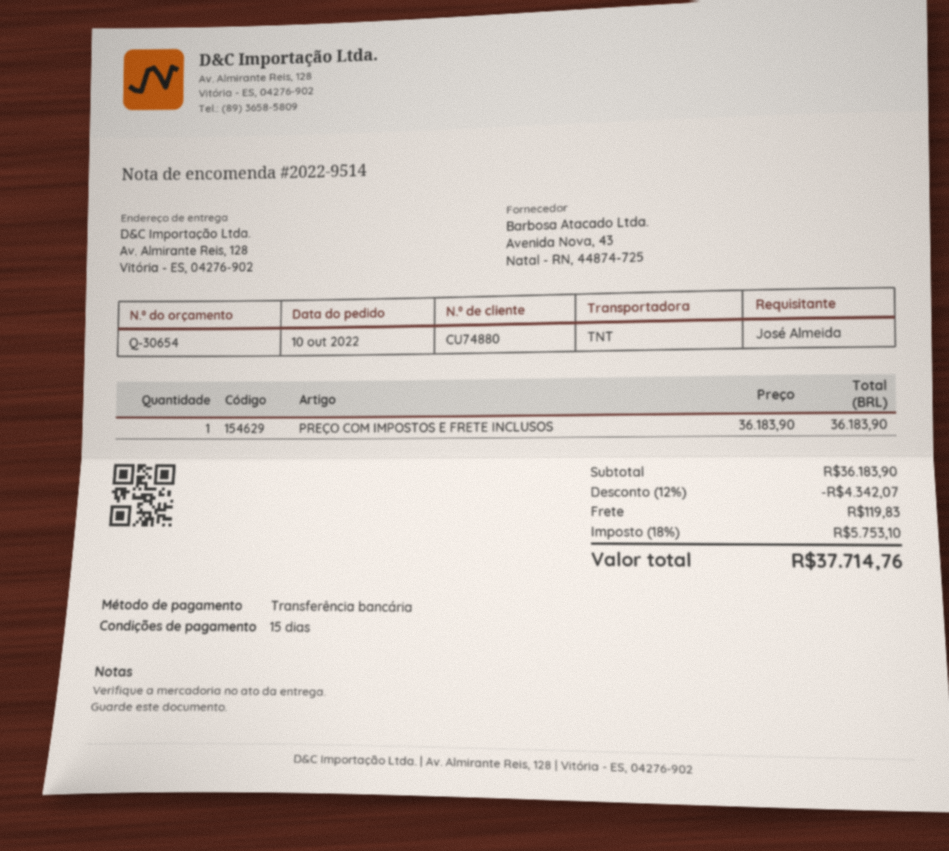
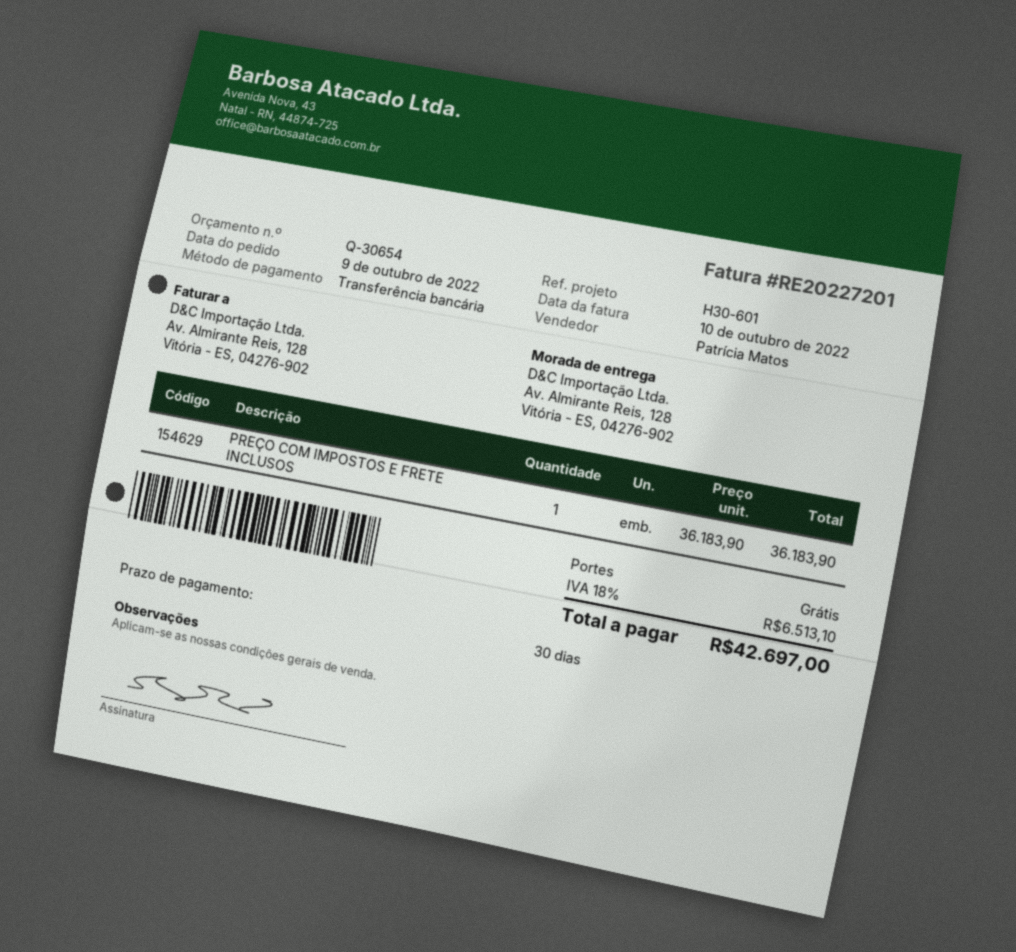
order date: 2022-10-10 -> 2022-10-09
payment terms: 15 days -> 30 days
discount: 12% = 4342.07 -> none
shipping: 119.83 -> 0.00
tax: 18% = 5753.10 -> 18% = 6513.10
total: 37714.76 -> 42697.00

